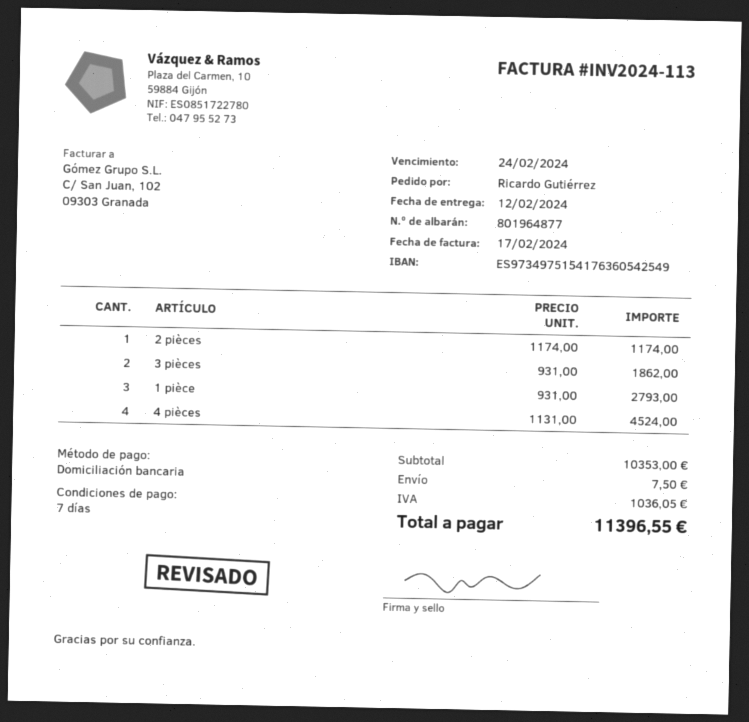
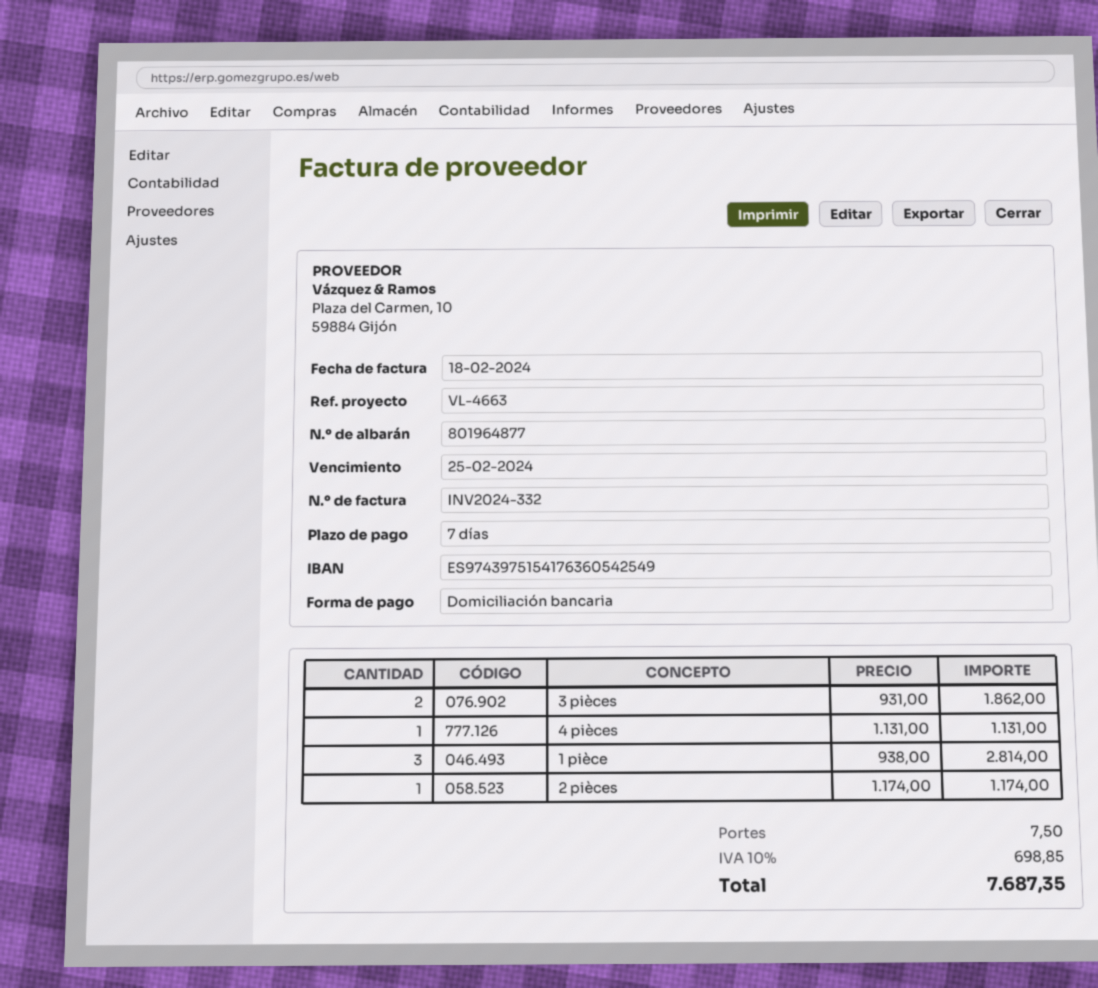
invoice number: INV2024-113 -> INV2024-332
invoice date: 2024-02-17 -> 2024-02-18
due date: 2024-02-24 -> 2024-02-25
bank account: ES9734975154176360542549 -> ES9743975154176360542549
1 pièce: 3 x 931.00 = 2793.00 -> 3 x 938.00 = 2814.00
4 pièces: 4 x 1131.00 = 4524.00 -> 1 x 1131.00 = 1131.00
tax: 1036.05 -> 698.85
total: 11396.55 -> 7687.35

